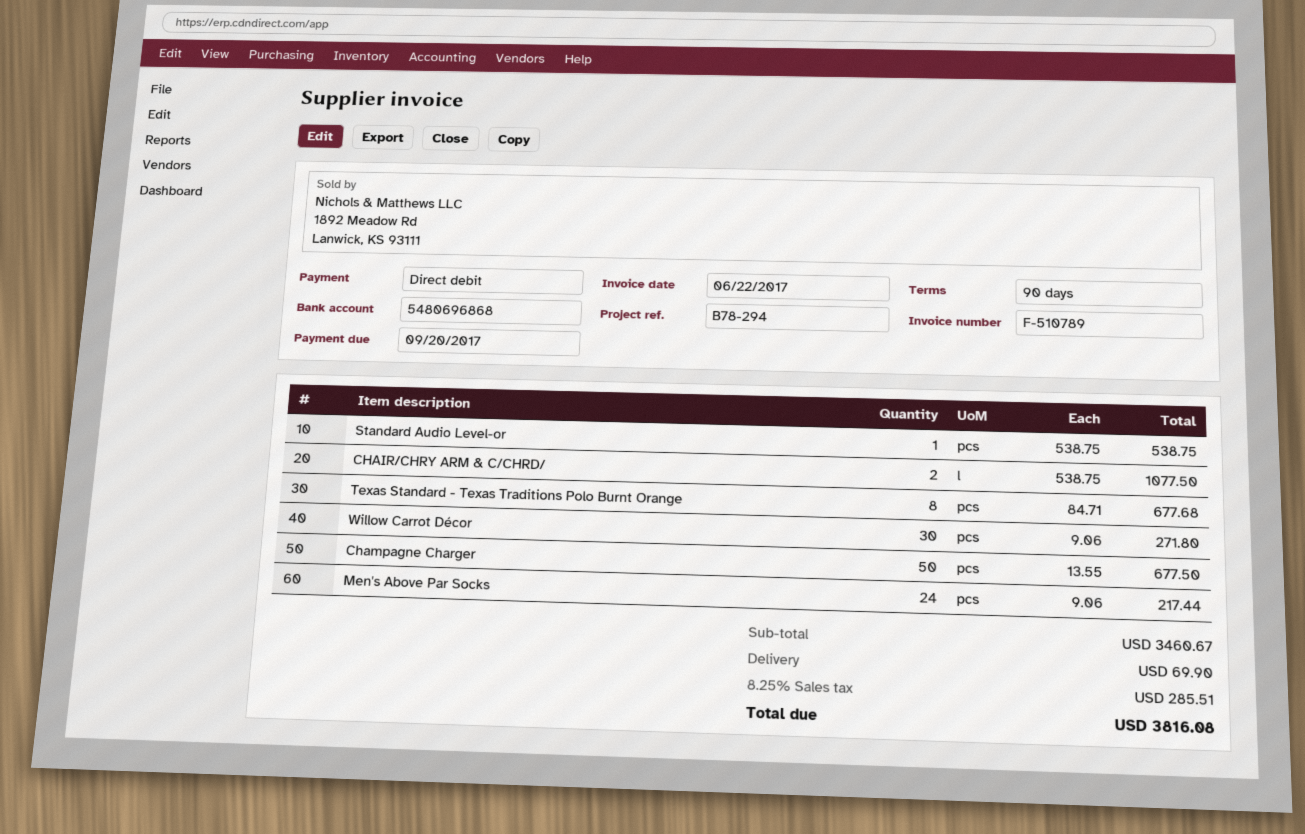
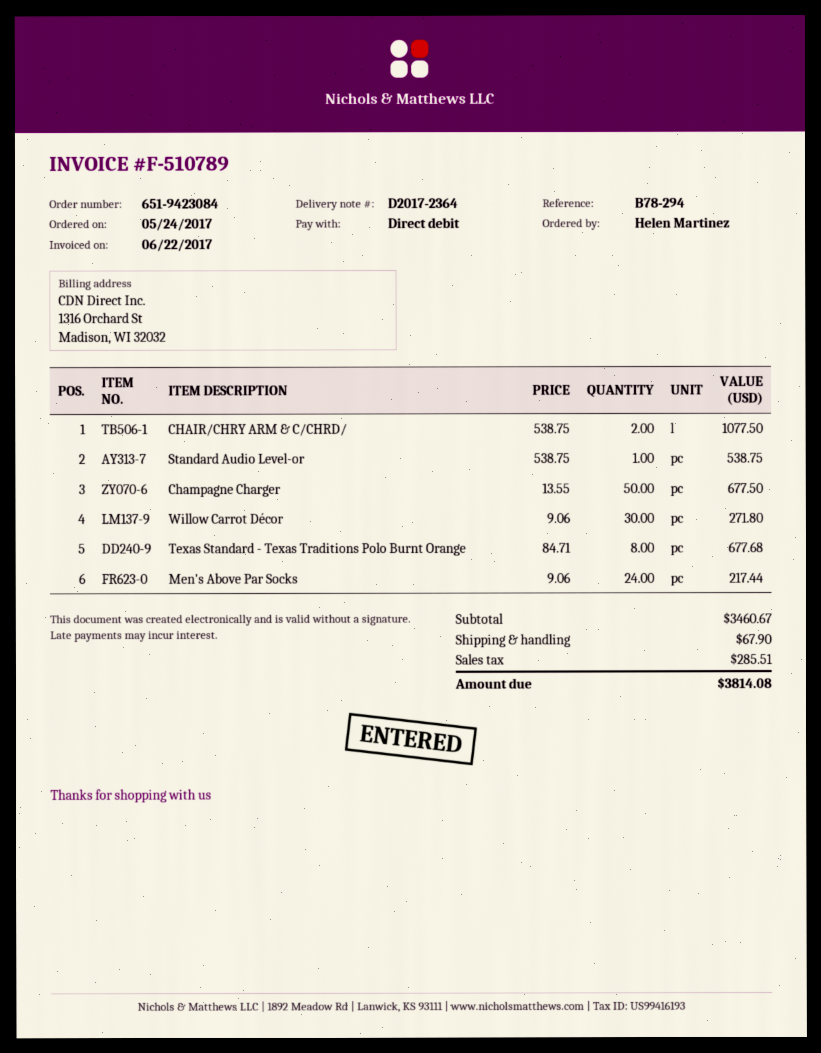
shipping: 69.90 -> 67.90
total: 3816.08 -> 3814.08

